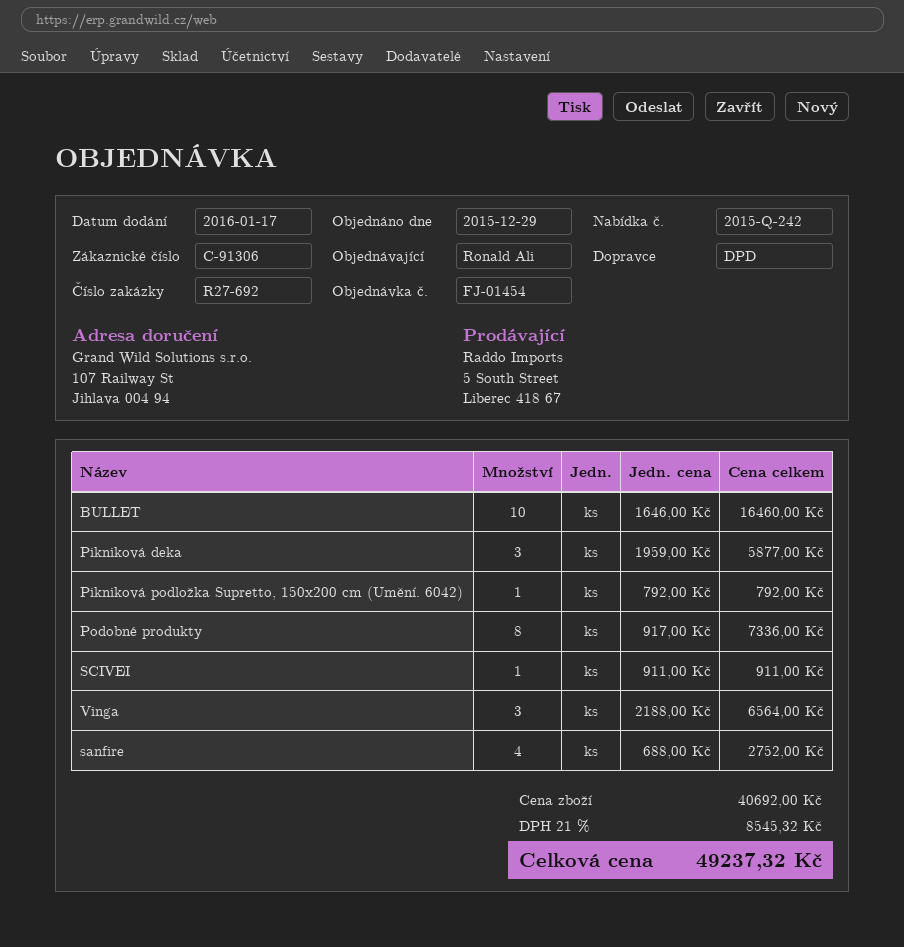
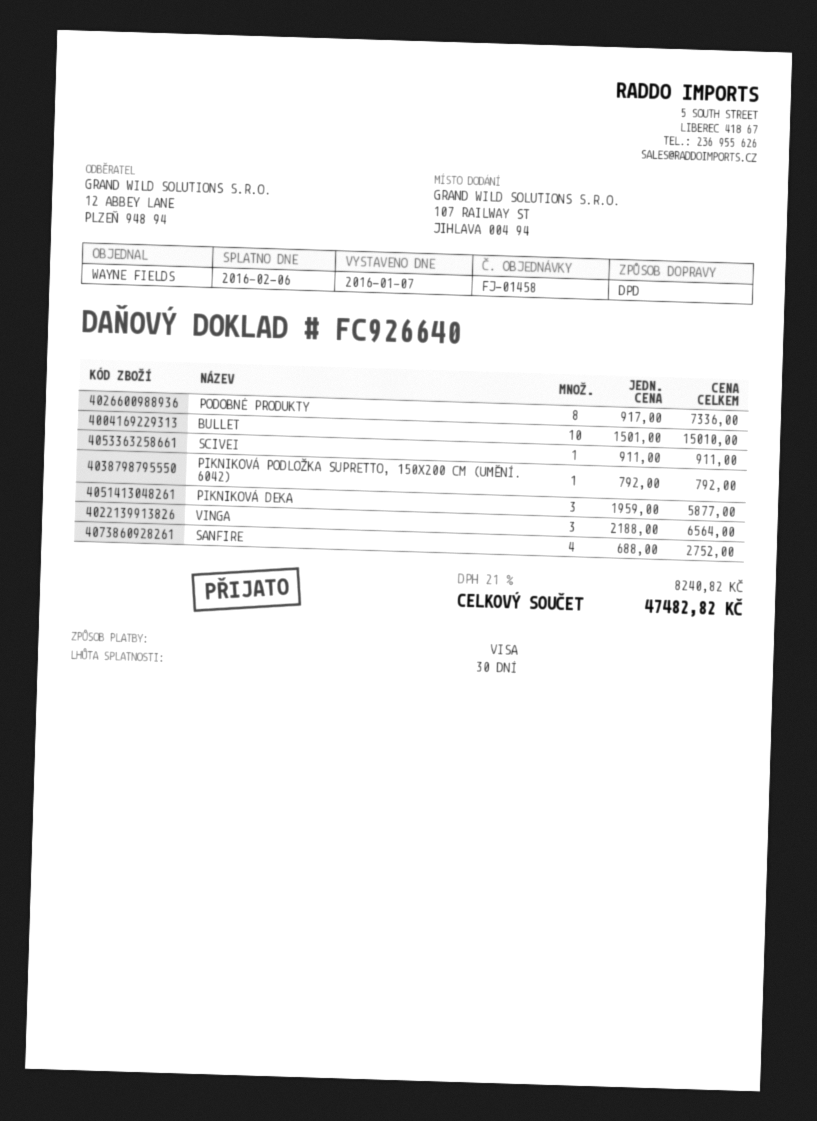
order number: FJ-01454 -> FJ-01458
ordered by: Ronald Ali -> WAYNE FIELDS
BULLET: 10 x 1646.00 = 16460.00 -> 10 x 1501.00 = 15010.00
tax: 21% = 8545.32 -> 21% = 8240.82
total: 49237.32 -> 47482.82

